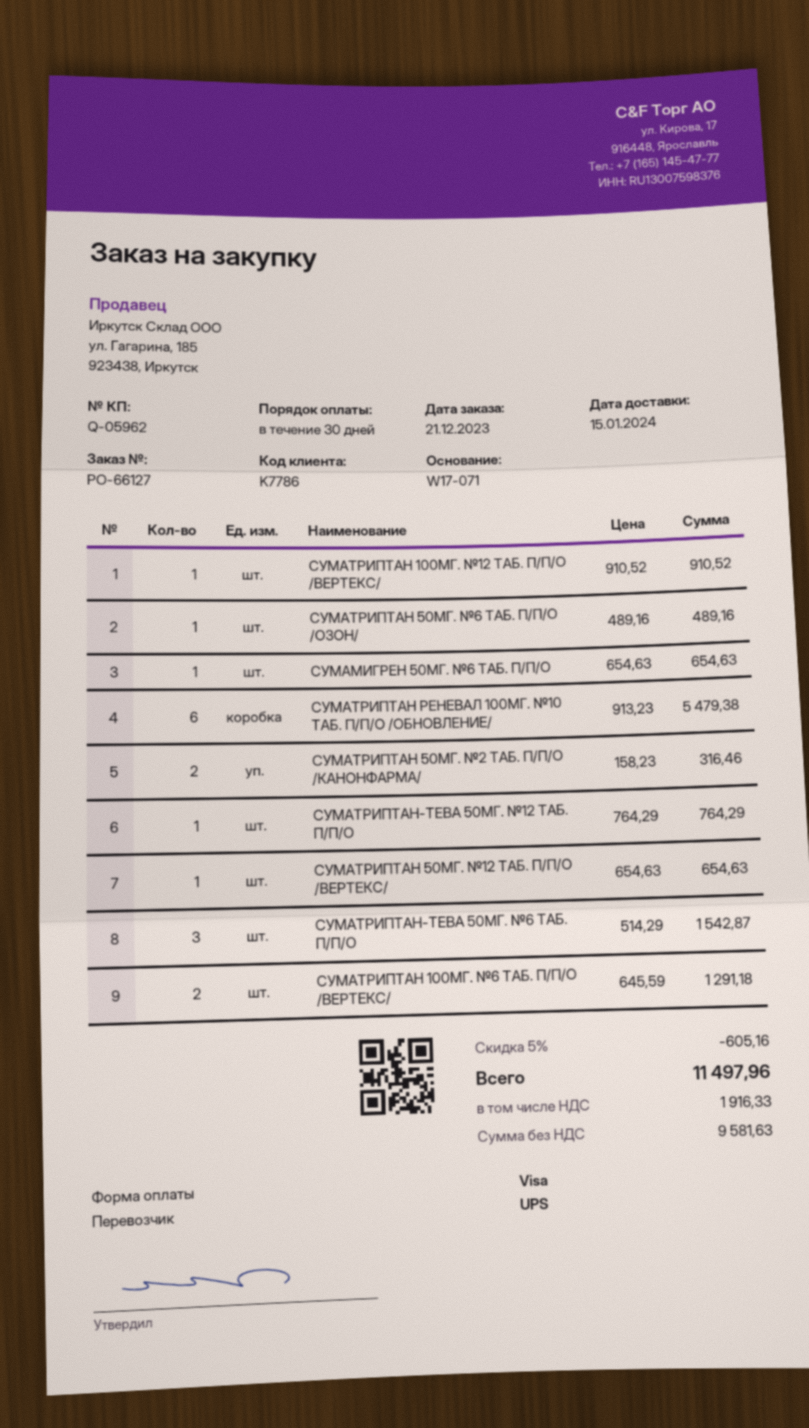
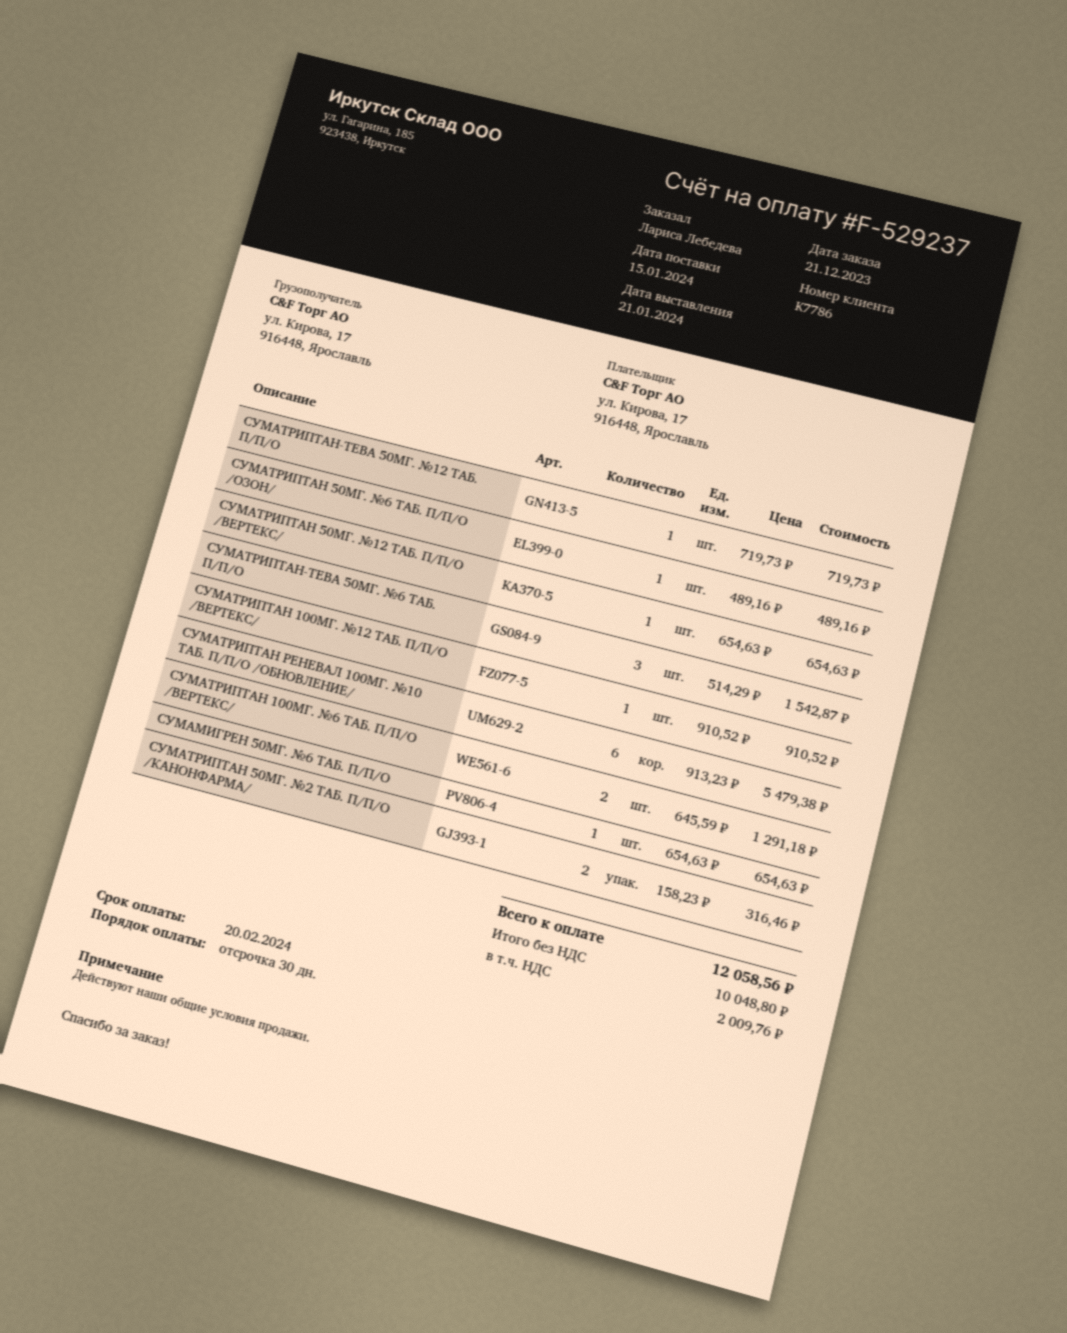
СУМАТРИПТАН-ТЕВА 50МГ. №12 ТАБ. П/П/О: 1 x 764.29 = 764.29 -> 1 x 719.73 = 719.73
discount: 5% = 605.16 -> none
net: 9581.63 -> 10048.80
tax: 1916.33 -> 2009.76
total: 11497.96 -> 12058.56

